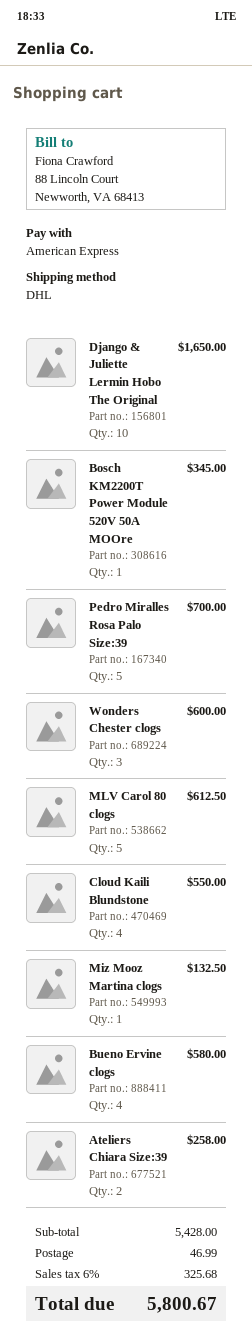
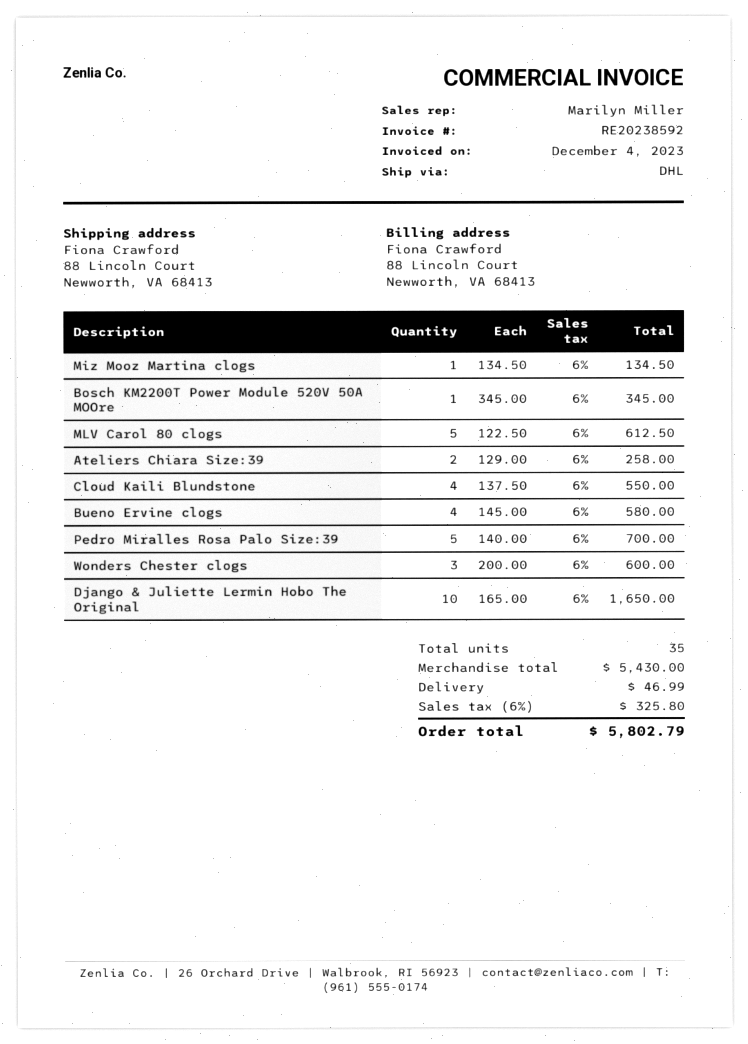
Miz Mooz Martina clogs: 1 for 132.50 -> 1 for 134.50
subtotal: 5428.00 -> 5430.00
tax: 6% = 325.68 -> 6% = 325.80
total: 5800.67 -> 5802.79

